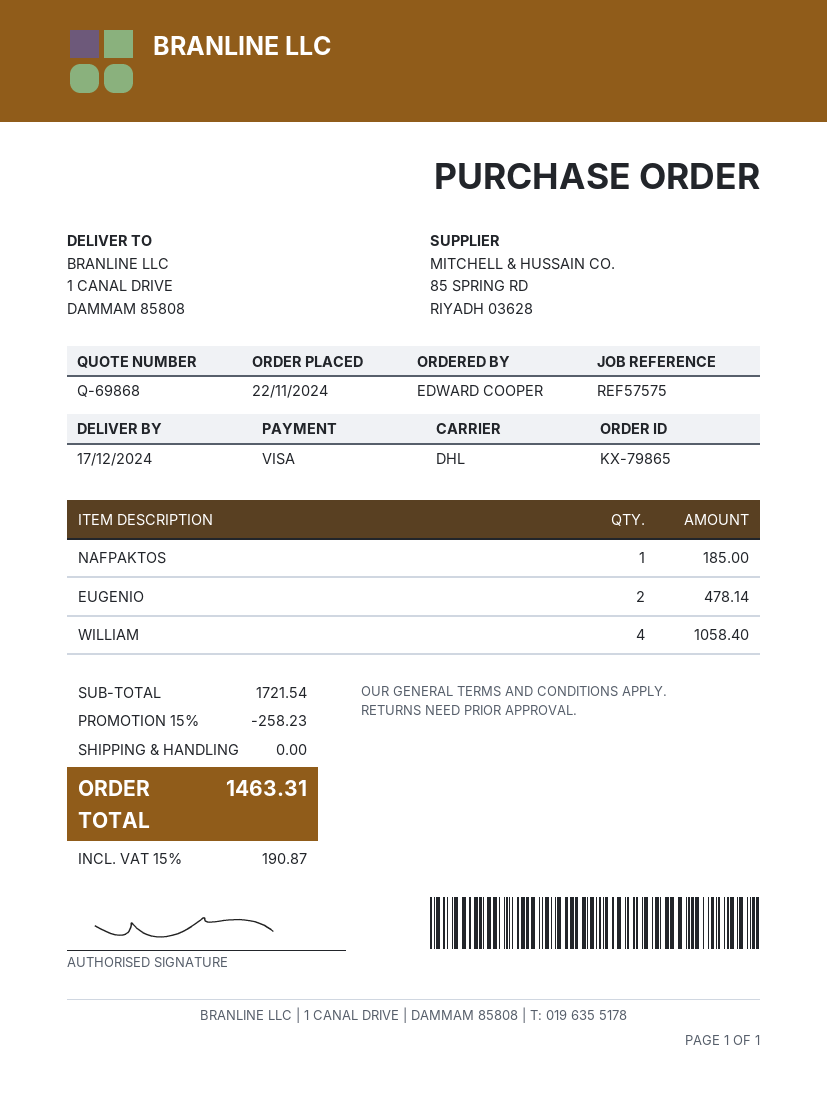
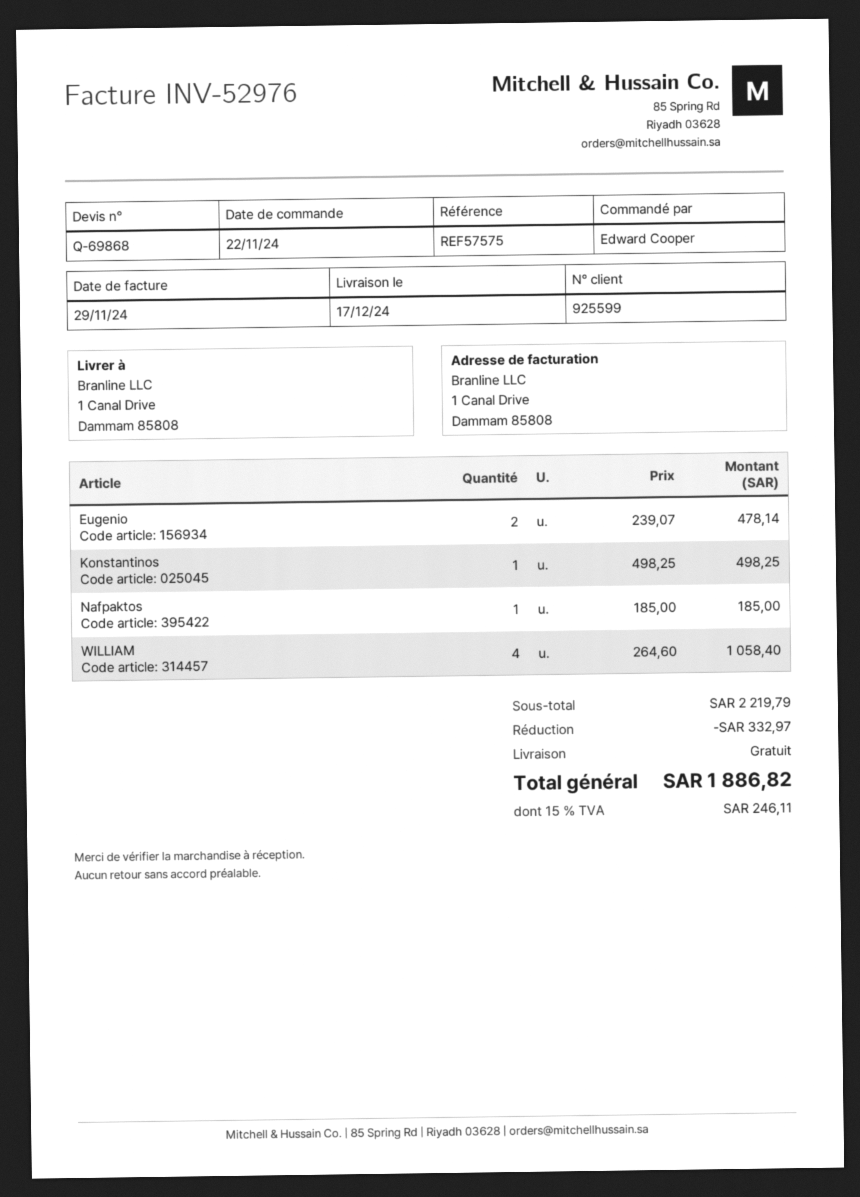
Konstantinos: none -> 1 for 498.25
subtotal: 1721.54 -> 2219.79
discount: 258.23 -> 332.97
tax: 15% = 190.87 -> 15% = 246.11
total: 1463.31 -> 1886.82

